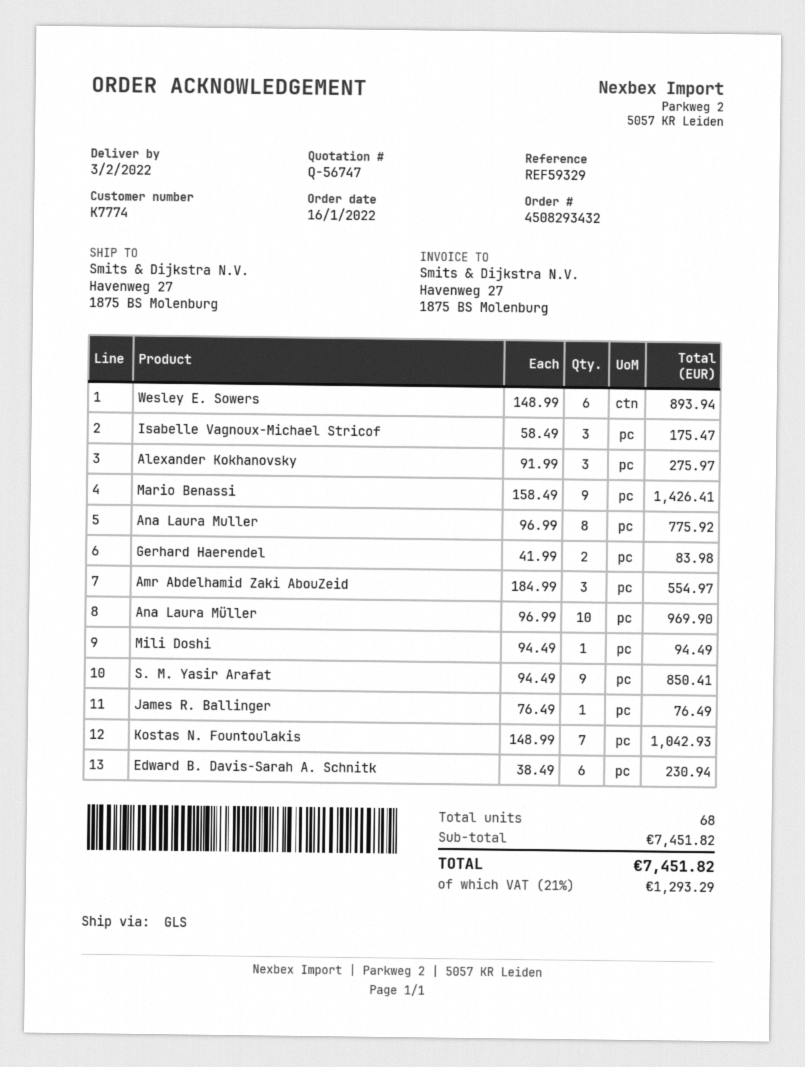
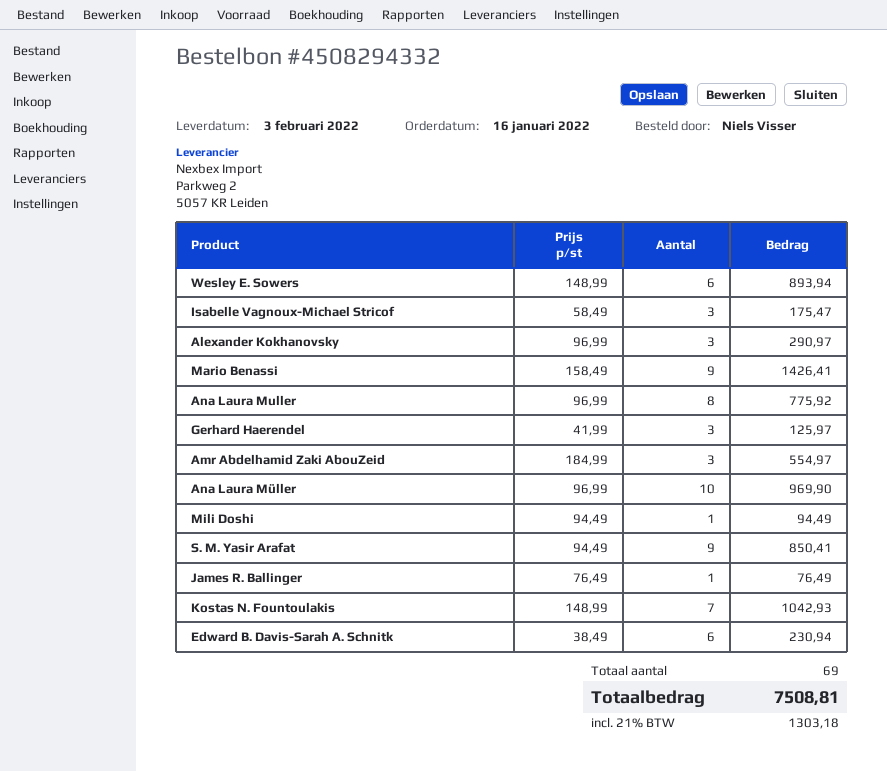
order number: 4508293432 -> 4508294332
Alexander Kokhanovsky: 3 x 91.99 = 275.97 -> 3 x 96.99 = 290.97
Gerhard Haerendel: 2 x 41.99 = 83.98 -> 3 x 41.99 = 125.97
total quantity: 68 -> 69
tax: 21% = 1293.29 -> 21% = 1303.18
total: 7451.82 -> 7508.81

